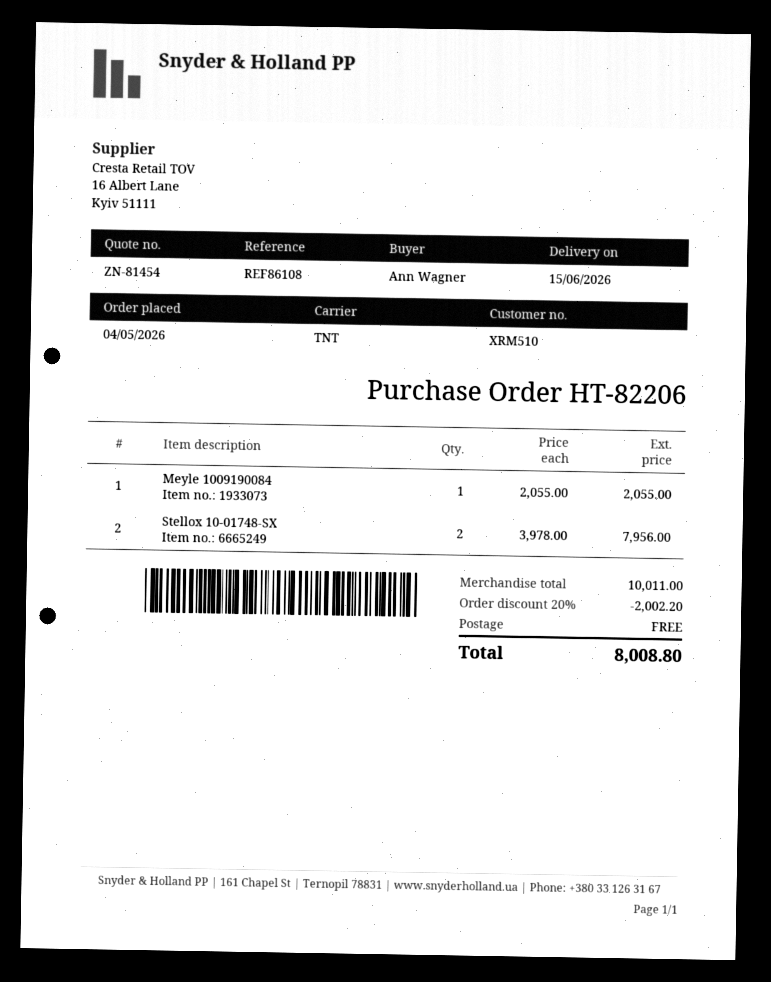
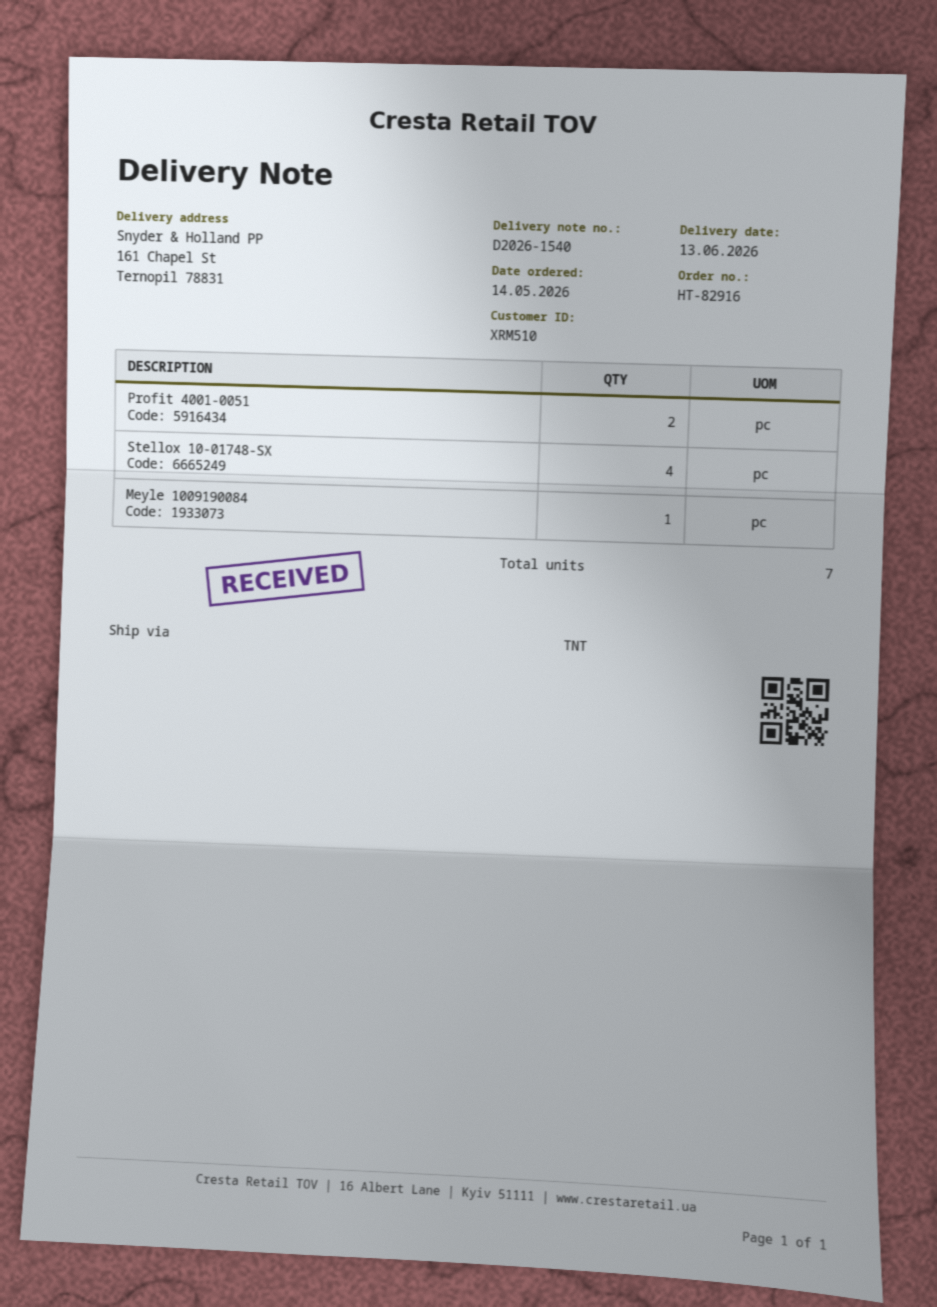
order number: HT-82206 -> HT-82916
order date: 2026-05-04 -> 2026-05-14
delivery date: 2026-06-15 -> 2026-06-13
Stellox 10-01748-SX: 2 -> 4
Profit 4001-0051: none -> 2

